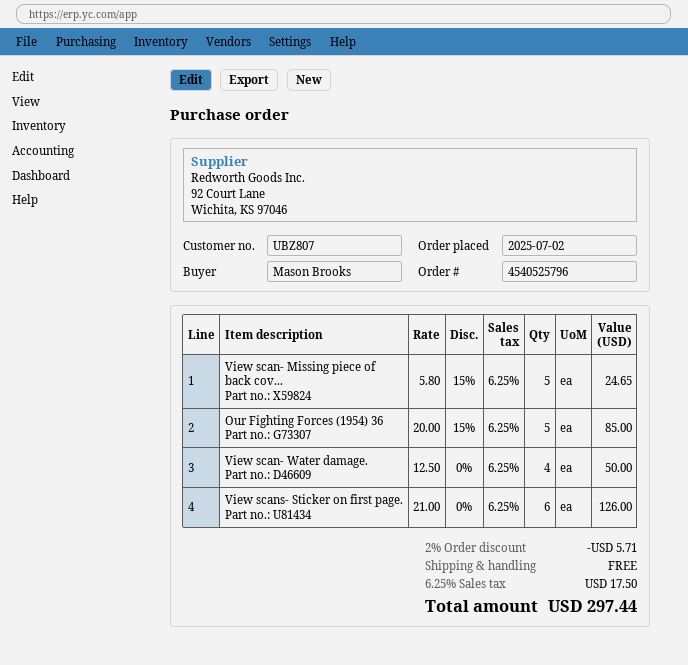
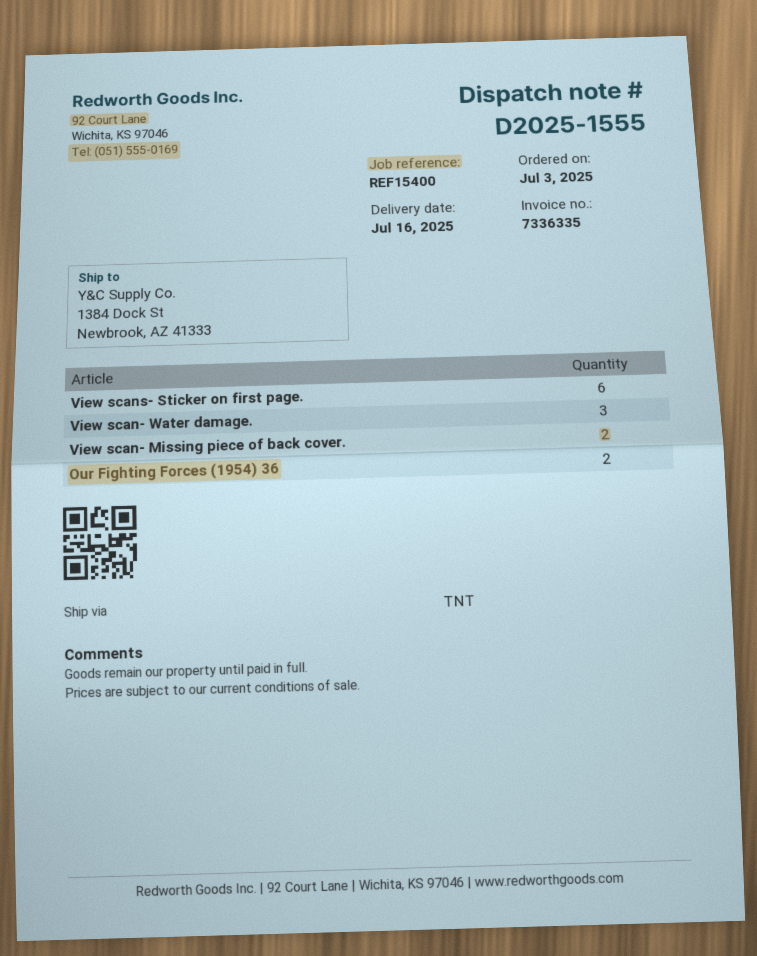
order date: 2025-07-02 -> 2025-07-03
View scan- Missing piece of back cov...: 5 -> 2
Our Fighting Forces (1954) 36: 5 -> 2
View scan- Water damage.: 4 -> 3

